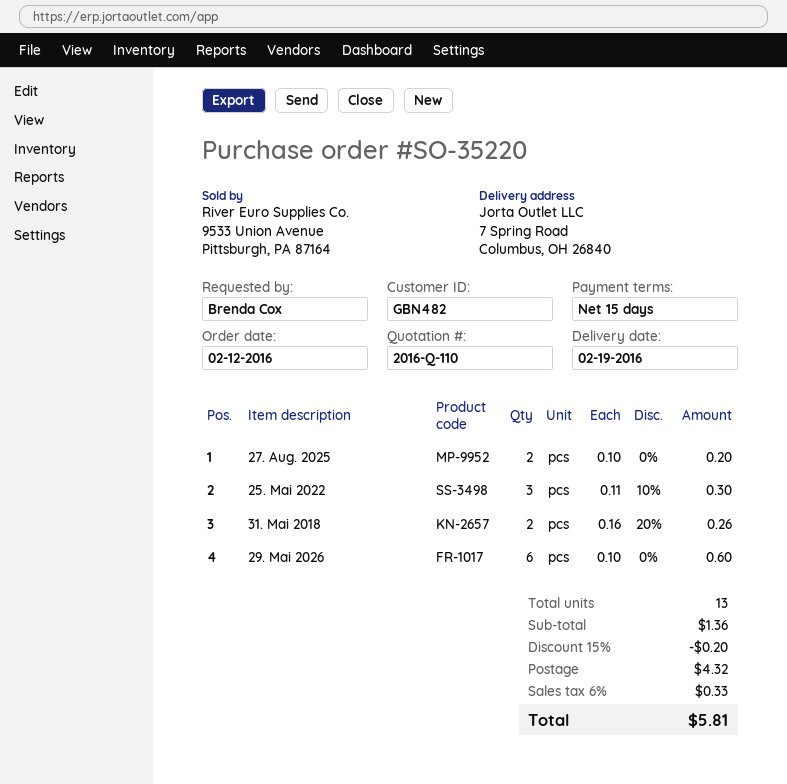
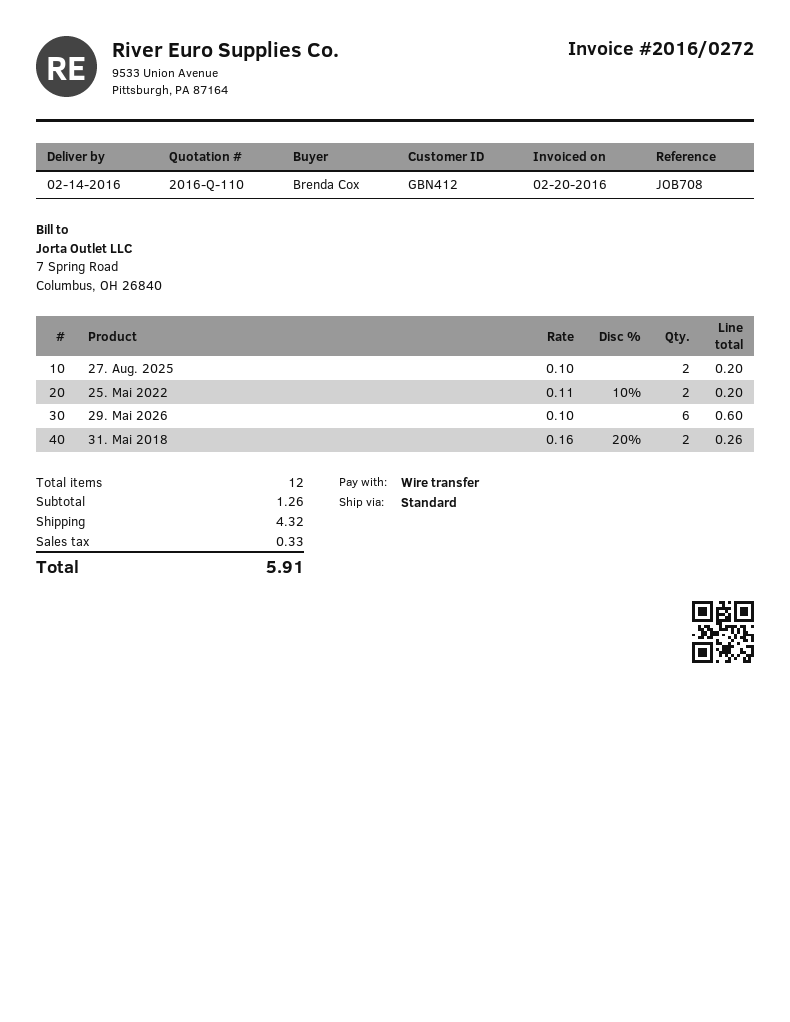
delivery date: 2016-02-19 -> 2016-02-14
customer number: GBN482 -> GBN412
25. Mai 2022: 3 x 0.11 - 10% = 0.30 -> 2 x 0.11 - 10% = 0.20
total quantity: 13 -> 12
subtotal: 1.36 -> 1.26
discount: 15% = 0.20 -> none
total: 5.81 -> 5.91

